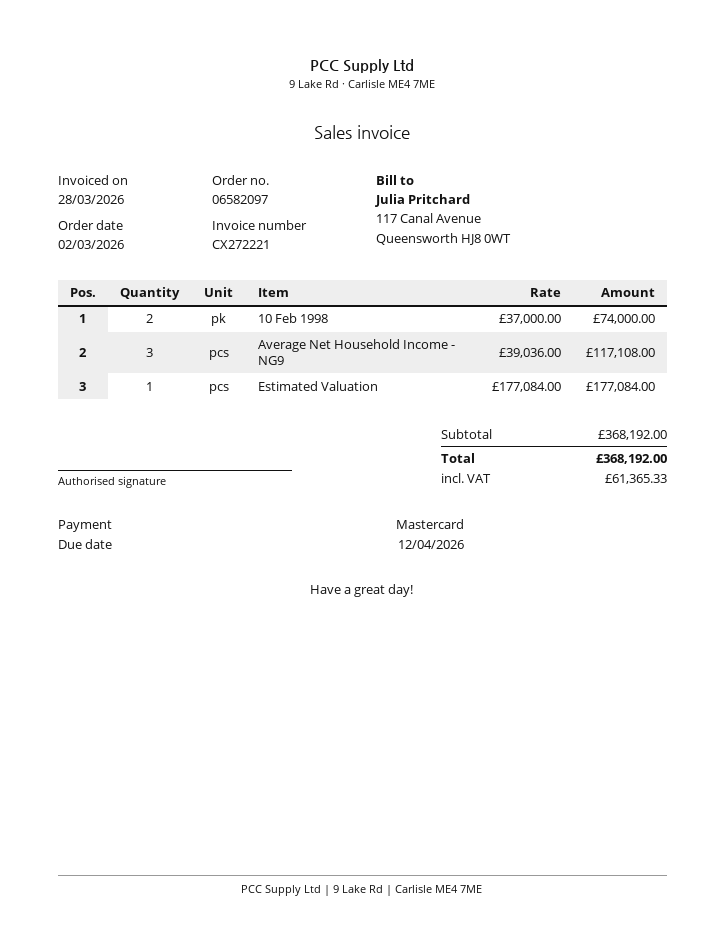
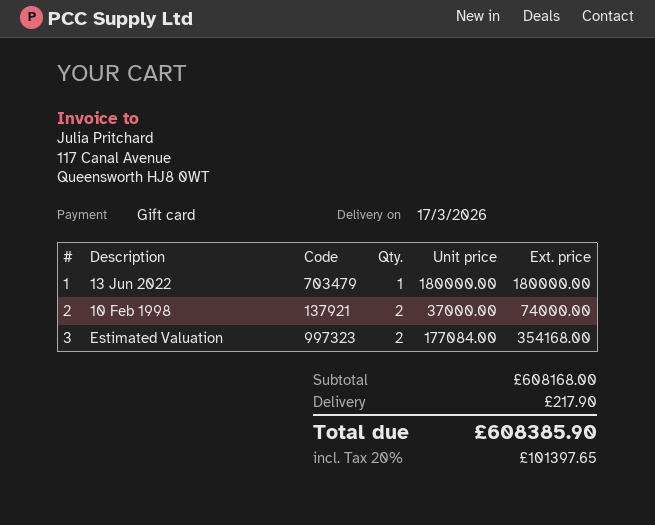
payment method: Mastercard -> gift card
Average Net Household Income - NG9: 3 x 39036.00 = 117108.00 -> none
Estimated Valuation: 1 x 177084.00 = 177084.00 -> 2 x 177084.00 = 354168.00
13 Jun 2022: none -> 1 x 180000.00 = 180000.00
subtotal: 368192.00 -> 608168.00
shipping: none -> 217.90
tax: 61365.33 -> 101397.65
total: 368192.00 -> 608385.90

